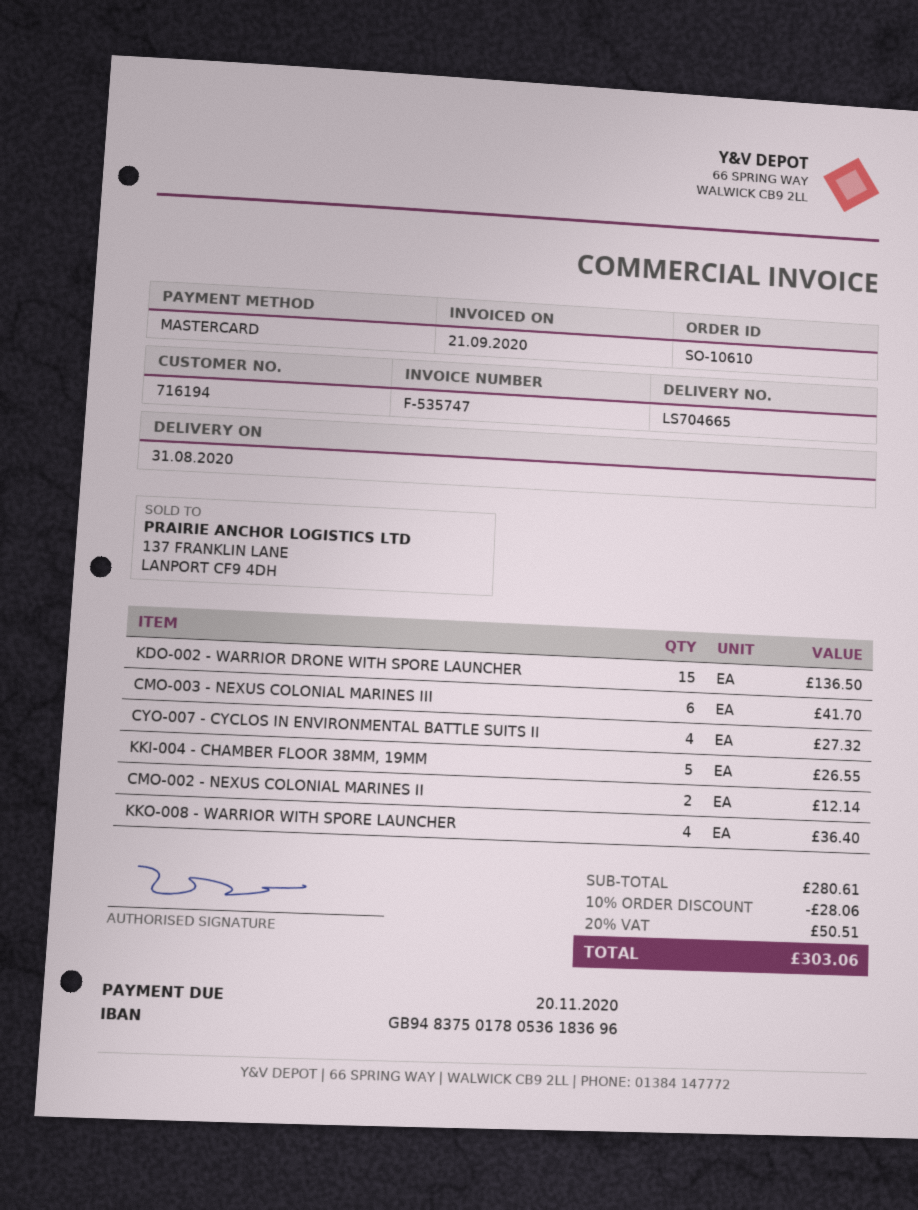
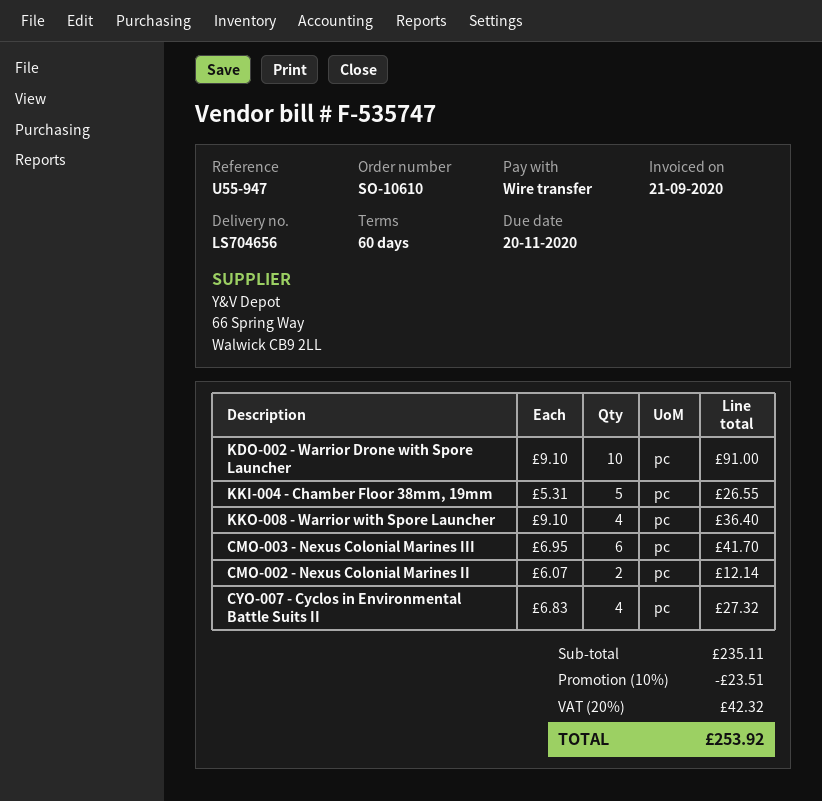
delivery note number: LS704665 -> LS704656
payment method: Mastercard -> bank transfer
KDO-002 - WARRIOR DRONE WITH SPORE LAUNCHER: 15 for 136.50 -> 10 for 91.00
subtotal: 280.61 -> 235.11
discount: 10% = 28.06 -> 10% = 23.51
tax: 20% = 50.51 -> 20% = 42.32
total: 303.06 -> 253.92

